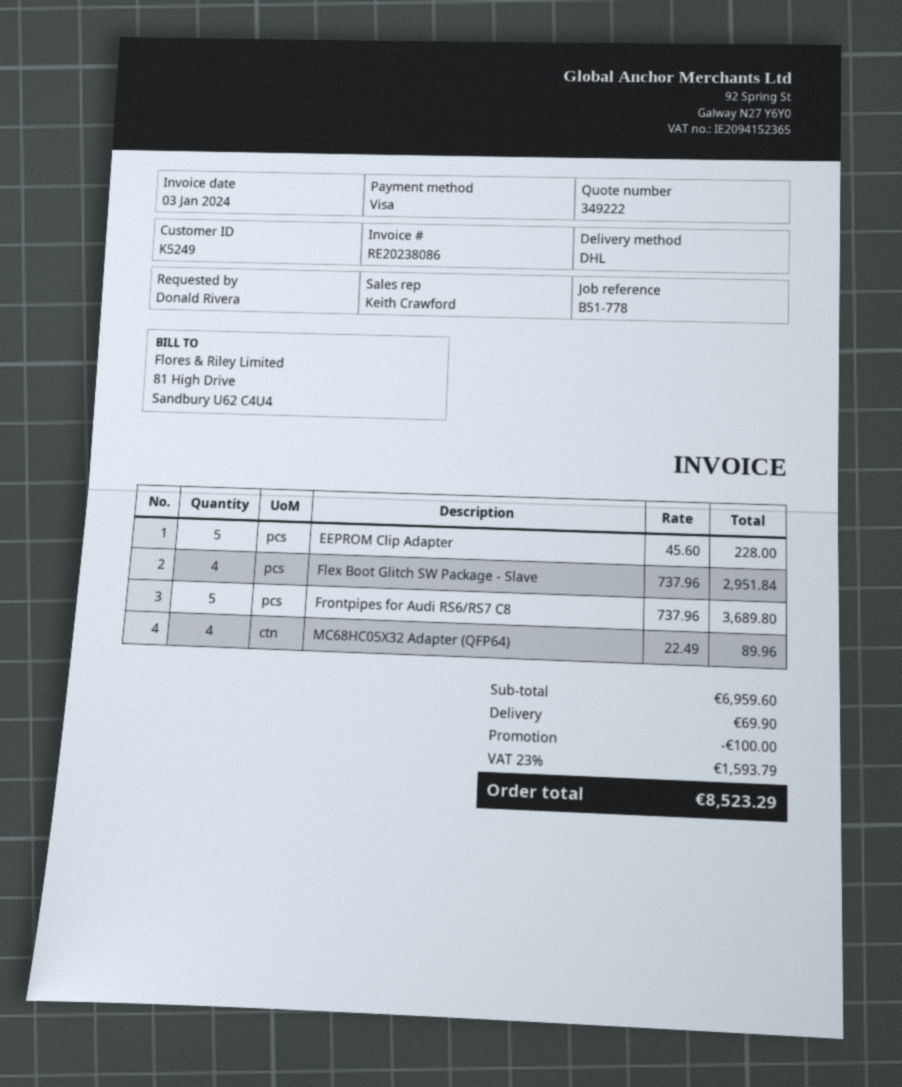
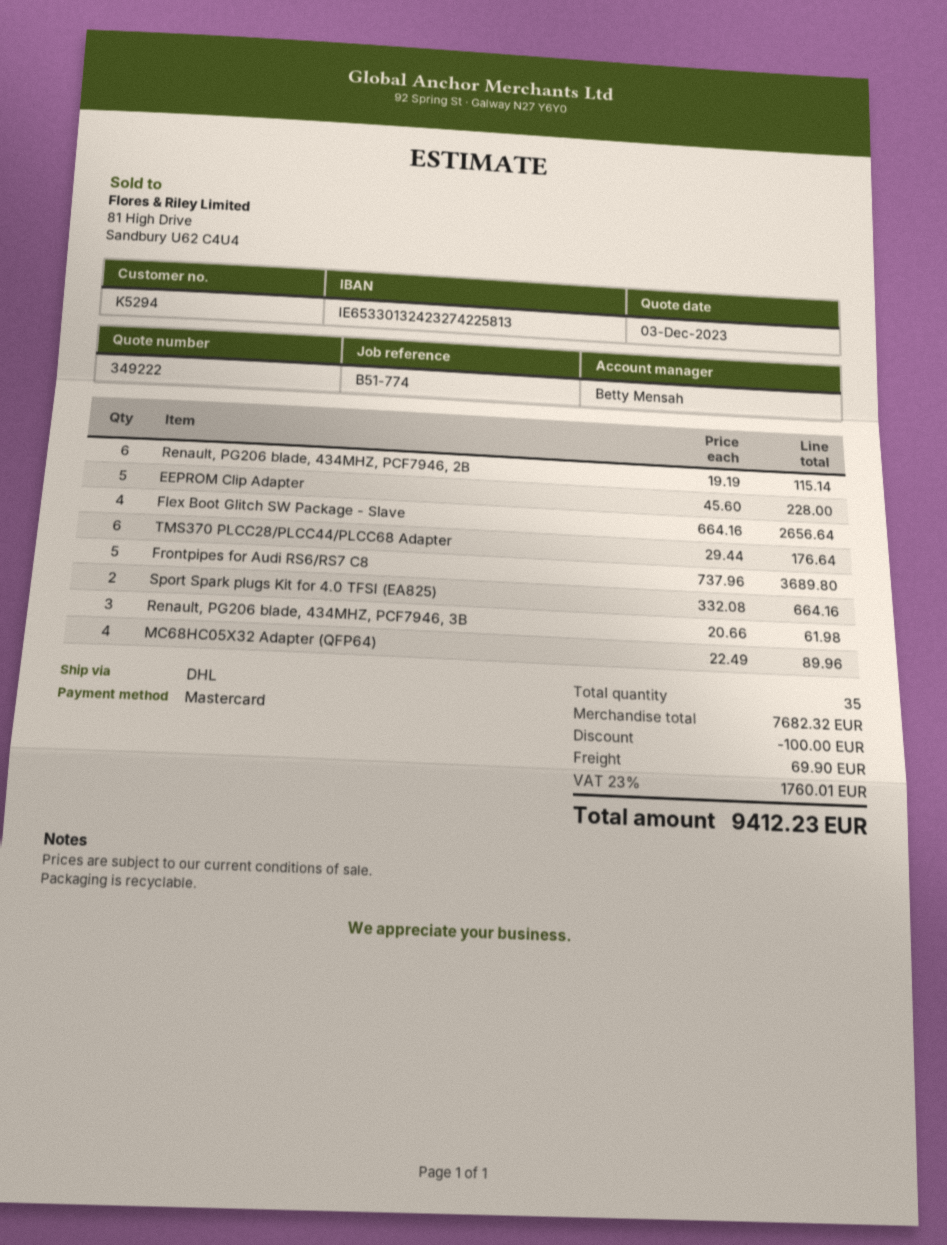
customer number: K5249 -> K5294
reference: B51-778 -> B51-774
sales rep: Keith Crawford -> Betty Mensah
payment method: Visa -> Mastercard
Flex Boot Glitch SW Package - Slave: 4 x 737.96 = 2951.84 -> 4 x 664.16 = 2656.64
Renault, PG206 blade, 434MHZ, PCF7946, 2B: none -> 6 x 19.19 = 115.14
TMS370 PLCC28/PLCC44/PLCC68 Adapter: none -> 6 x 29.44 = 176.64
Sport Spark plugs Kit for 4.0 TFSI (EA825): none -> 2 x 332.08 = 664.16
Renault, PG206 blade, 434MHZ, PCF7946, 3B: none -> 3 x 20.66 = 61.98
subtotal: 6959.60 -> 7682.32
tax: 23% = 1593.79 -> 23% = 1760.01
total: 8523.29 -> 9412.23

